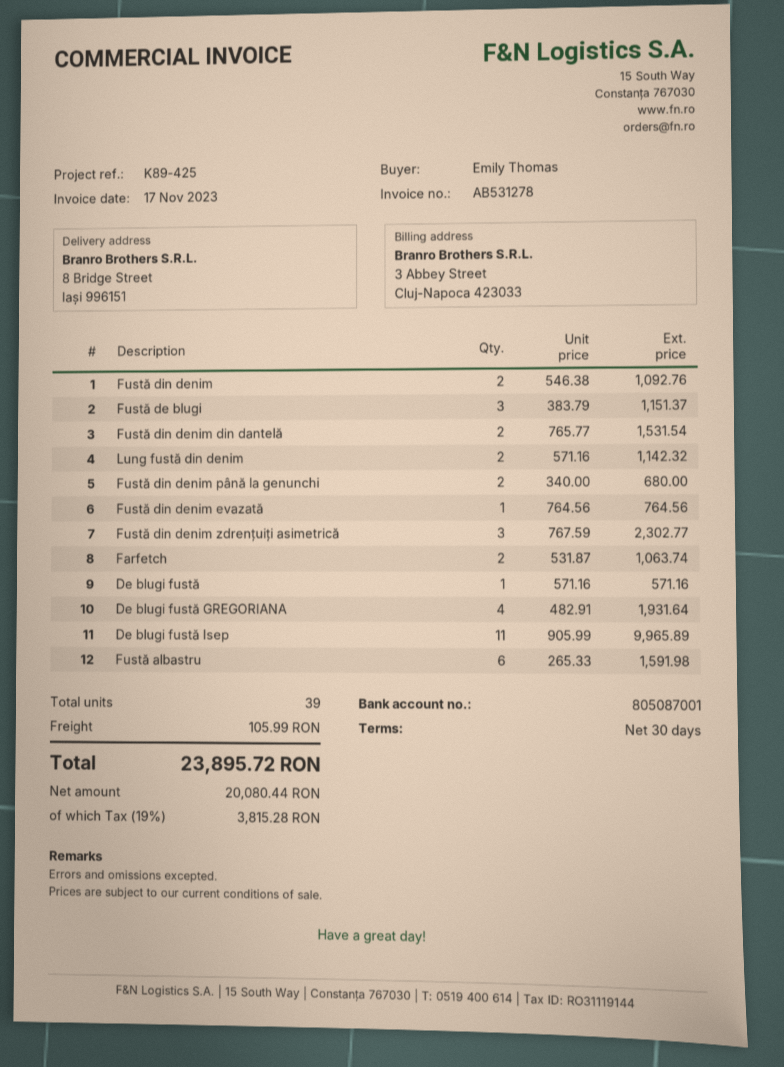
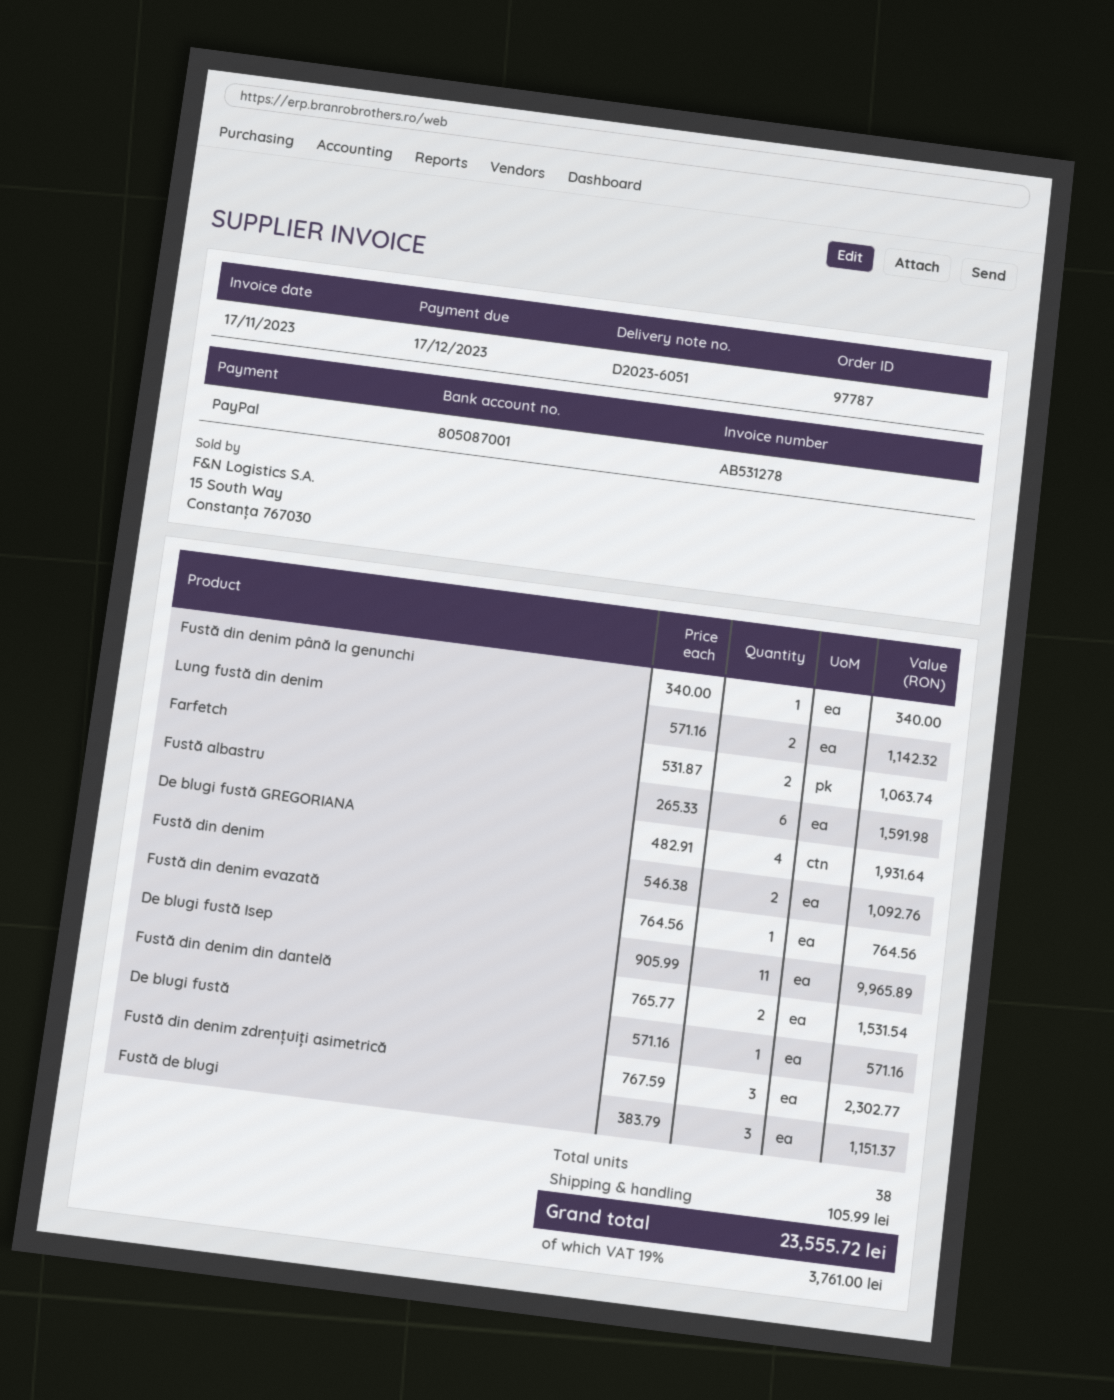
Fustă din denim până la genunchi: 2 x 340.00 = 680.00 -> 1 x 340.00 = 340.00
total quantity: 39 -> 38
tax: 19% = 3815.28 -> 19% = 3761.00
total: 23895.72 -> 23555.72

